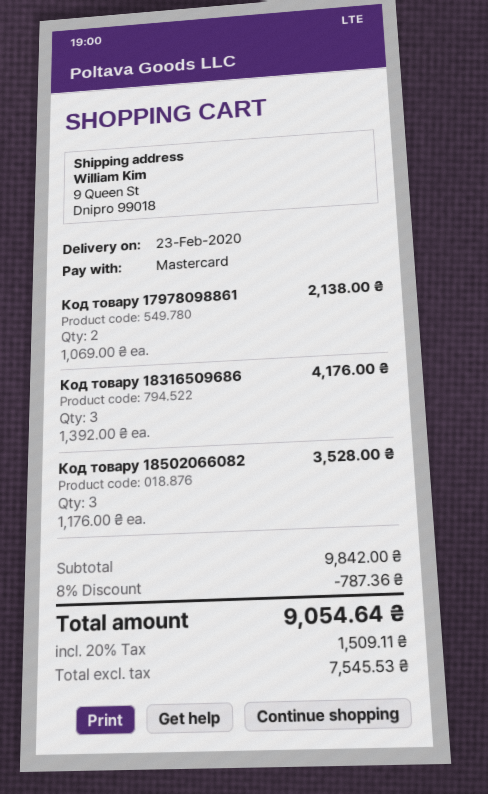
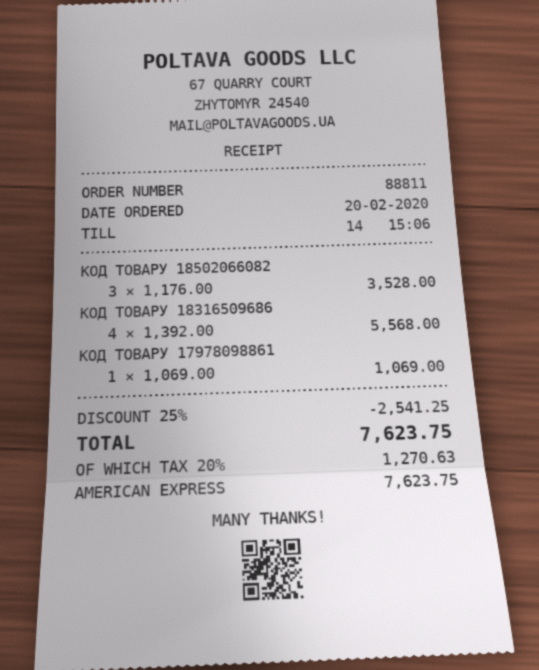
payment method: Mastercard -> American Express
Код товару 17978098861: 2 x 1069.00 = 2138.00 -> 1 x 1069.00 = 1069.00
Код товару 18316509686: 3 x 1392.00 = 4176.00 -> 4 x 1392.00 = 5568.00
discount: 8% = 787.36 -> 25% = 2541.25
tax: 20% = 1509.11 -> 20% = 1270.63
total: 9054.64 -> 7623.75

